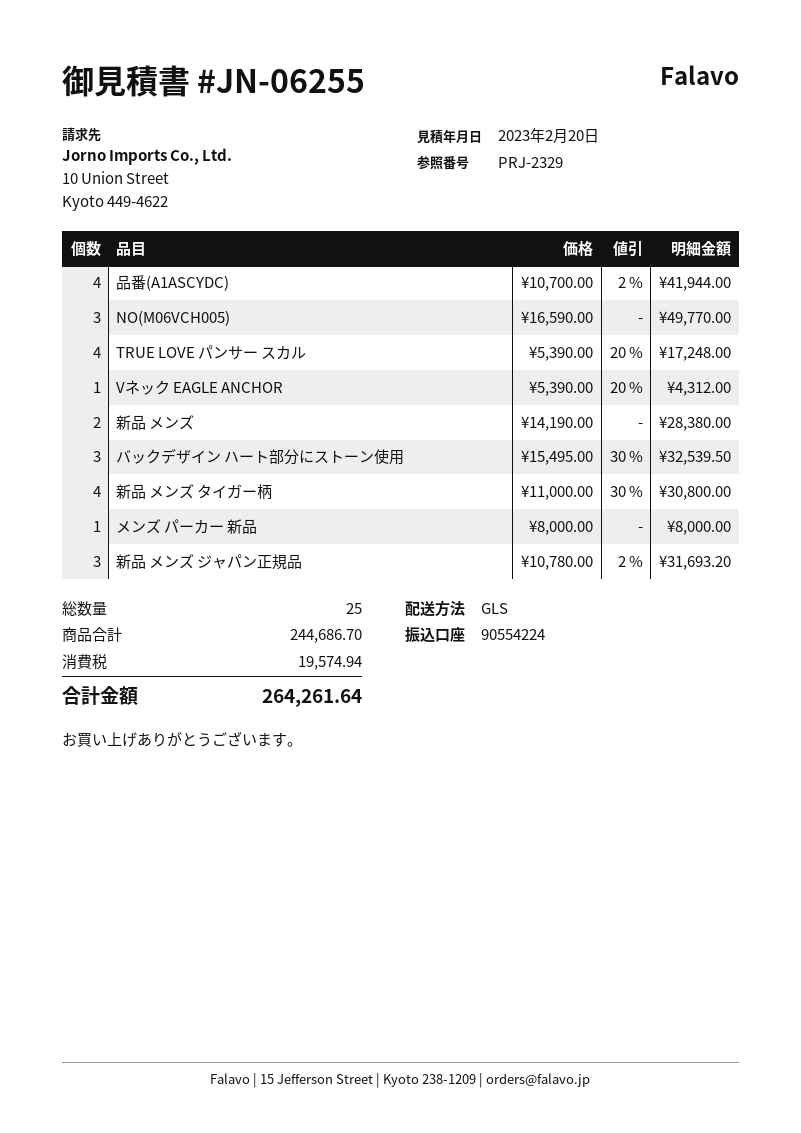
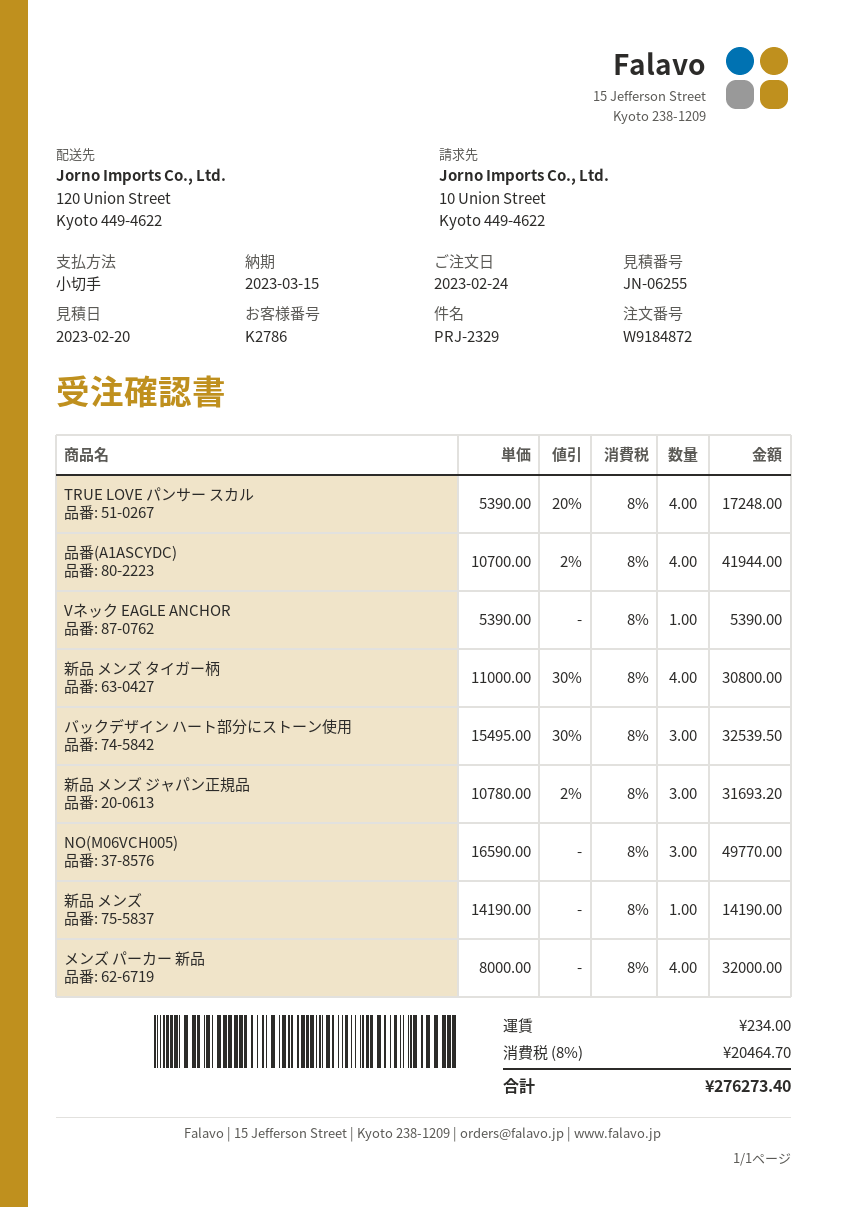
Vネック EAGLE ANCHOR: 1 x 5390.00 - 20% = 4312.00 -> 1 x 5390.00 = 5390.00
新品 メンズ: 2 x 14190.00 = 28380.00 -> 1 x 14190.00 = 14190.00
メンズ パーカー 新品: 1 x 8000.00 = 8000.00 -> 4 x 8000.00 = 32000.00
shipping: none -> 234.00
tax: 19574.94 -> 20464.70
total: 264261.64 -> 276273.40

